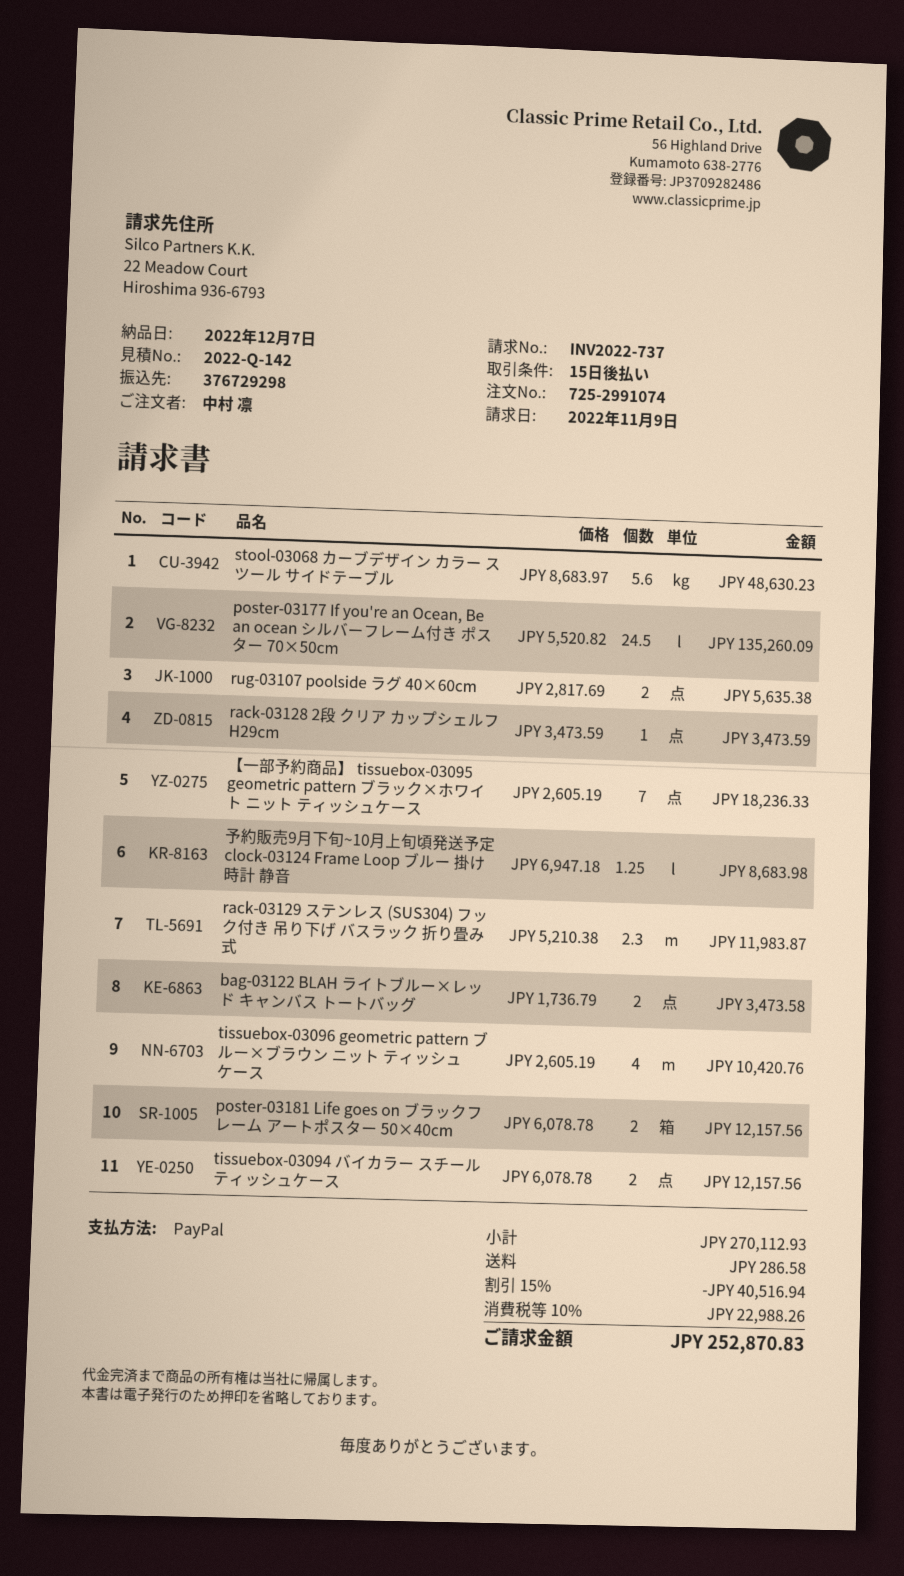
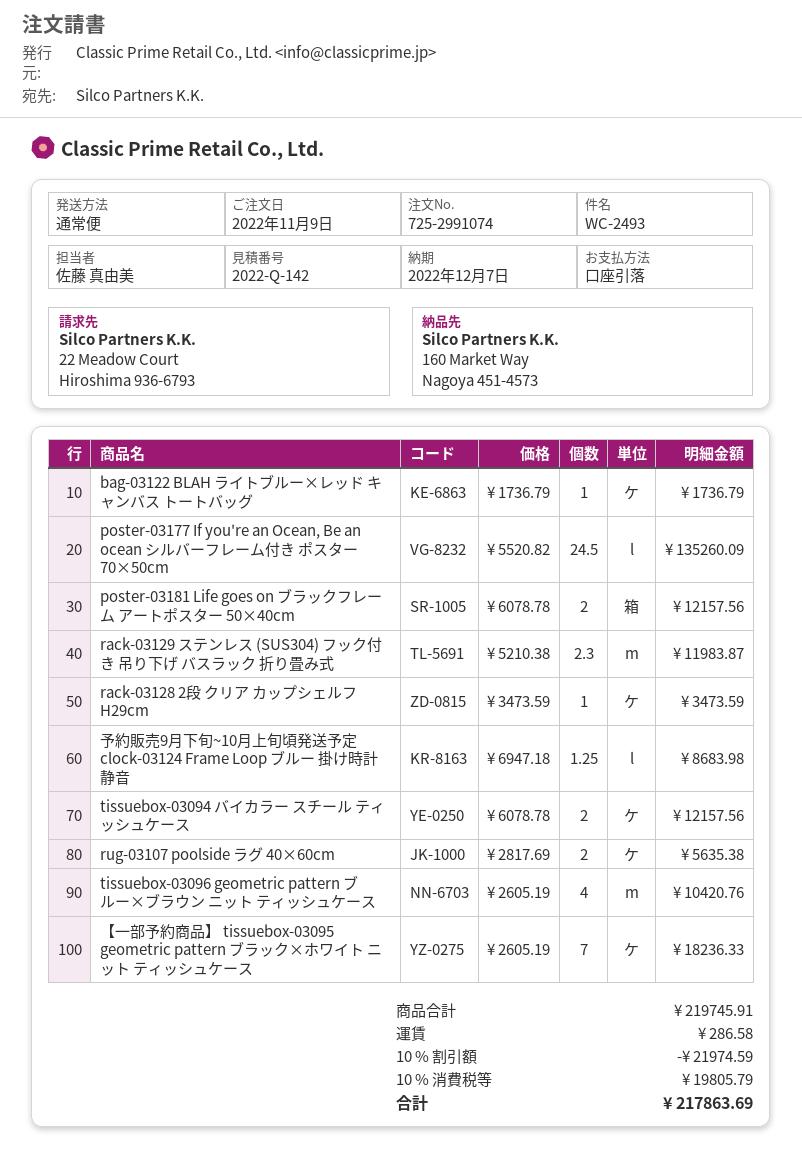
payment method: PayPal -> direct debit
stool-03068 カーブデザイン カラー スツール サイドテーブル: 5.6 x 8683.97 = 48630.23 -> none
bag-03122 BLAH ライトブルー×レッド キャンバス トートバッグ: 2 x 1736.79 = 3473.58 -> 1 x 1736.79 = 1736.79
subtotal: 270112.93 -> 219745.91
discount: 15% = 40516.94 -> 10% = 21974.59
tax: 10% = 22988.26 -> 10% = 19805.79
total: 252870.83 -> 217863.69

